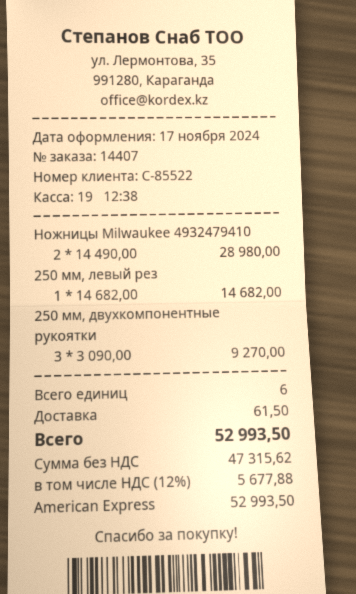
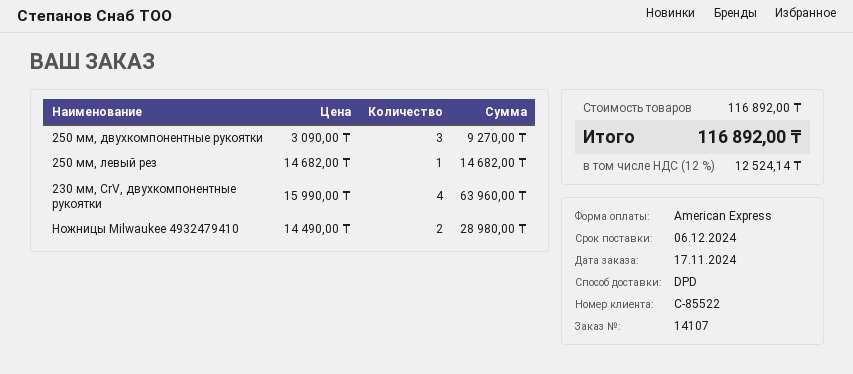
order number: 14407 -> 14107
230 мм, CrV, двухкомпонентные рукоятки: none -> 4 x 15990.00 = 63960.00
shipping: 61.50 -> none
tax: 12% = 5677.88 -> 12% = 12524.14
total: 52993.50 -> 116892.00

